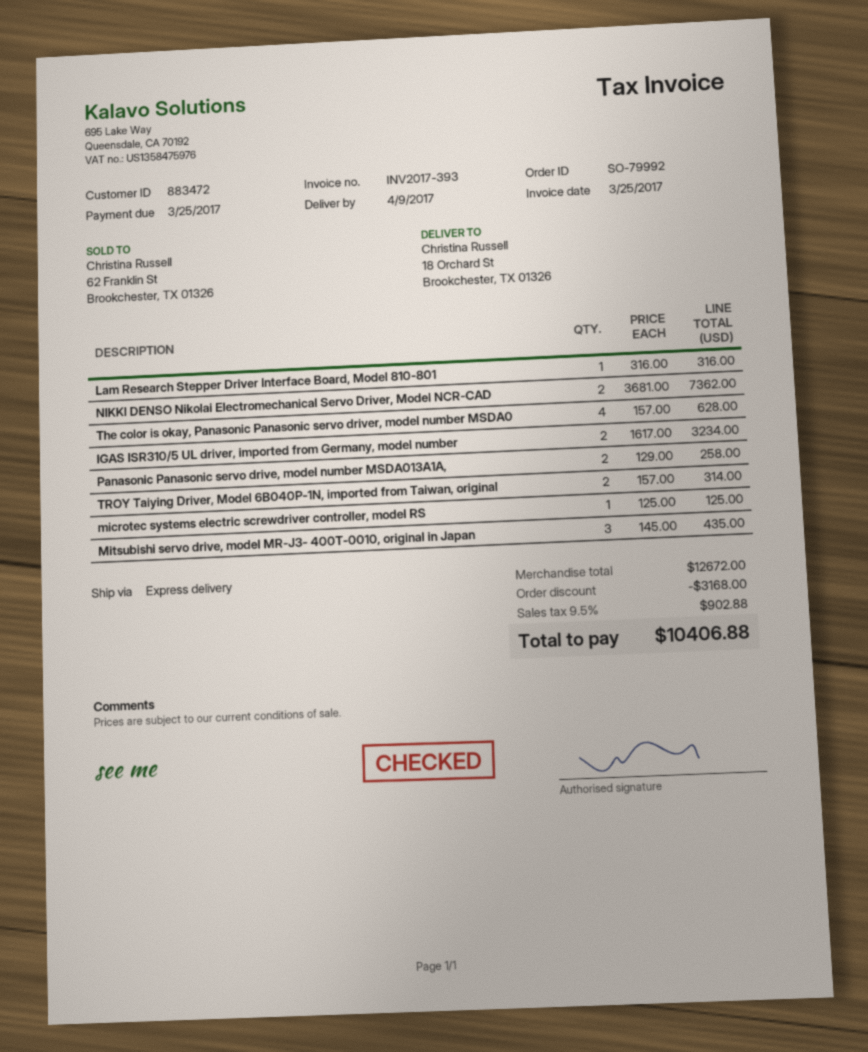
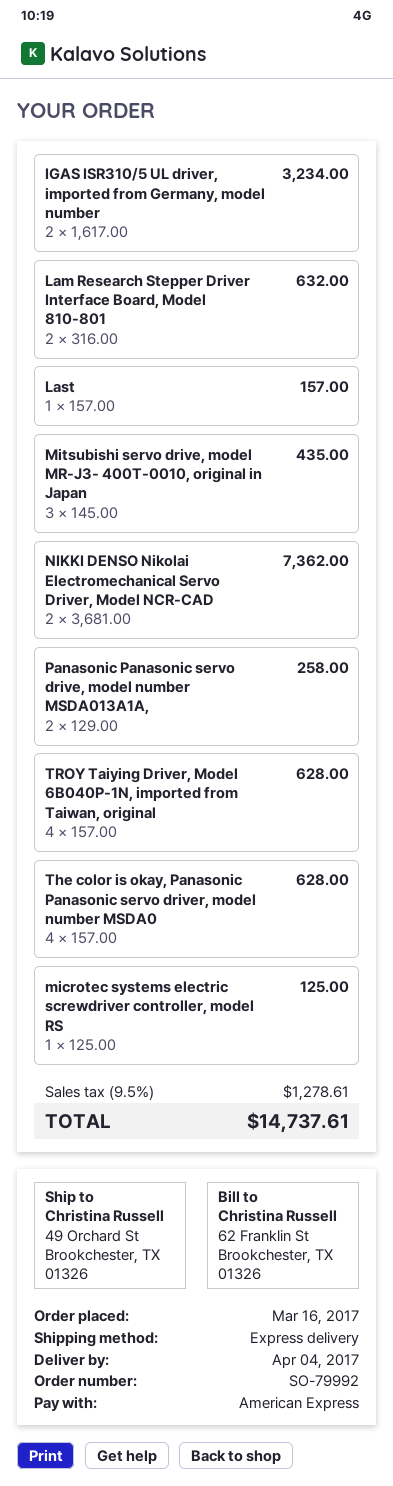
delivery date: 2017-04-09 -> 2017-04-04
ship to: 18 Orchard St, Brookchester, TX 01326 -> 49 Orchard St, Brookchester, TX 01326
Lam Research Stepper Driver Interface Board, Model 810-801: 1 x 316.00 = 316.00 -> 2 x 316.00 = 632.00
TROY Taiying Driver, Model 6B040P-1N, imported from Taiwan, original: 2 x 157.00 = 314.00 -> 4 x 157.00 = 628.00
Last: none -> 1 x 157.00 = 157.00
discount: 3168.00 -> none
tax: 9.5% = 902.88 -> 9.5% = 1278.61
total: 10406.88 -> 14737.61

